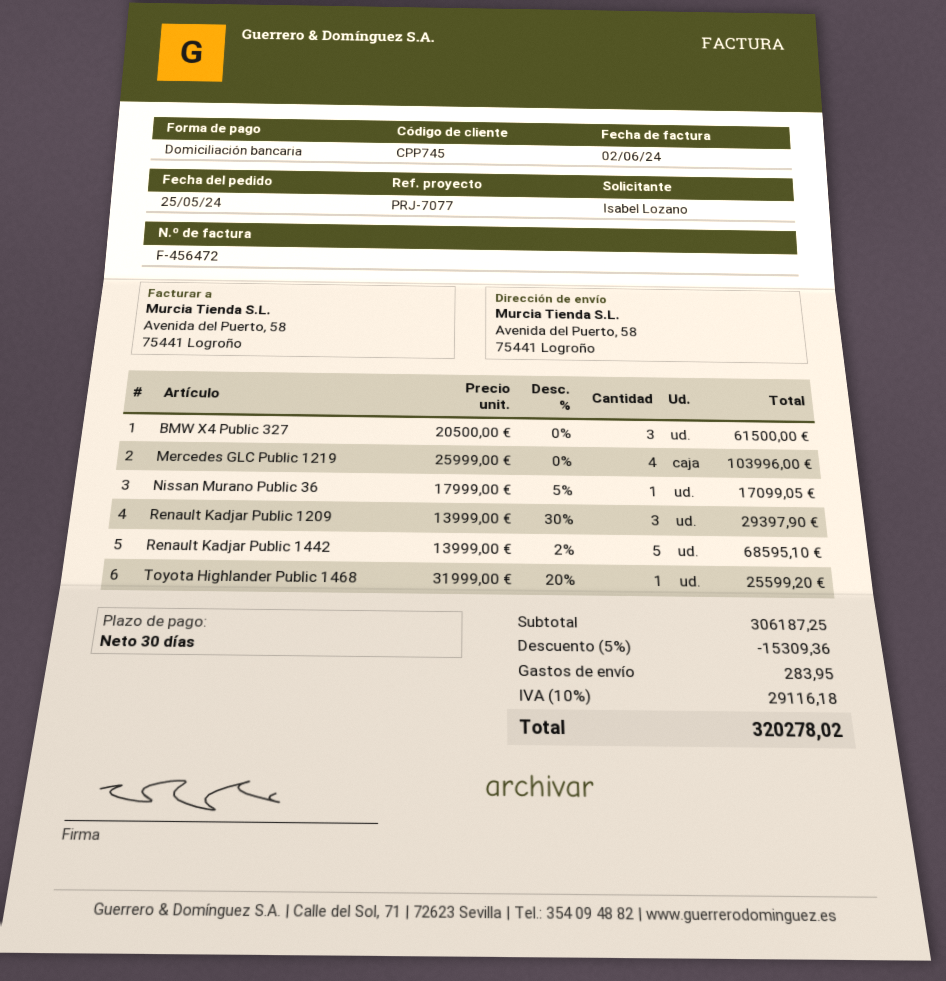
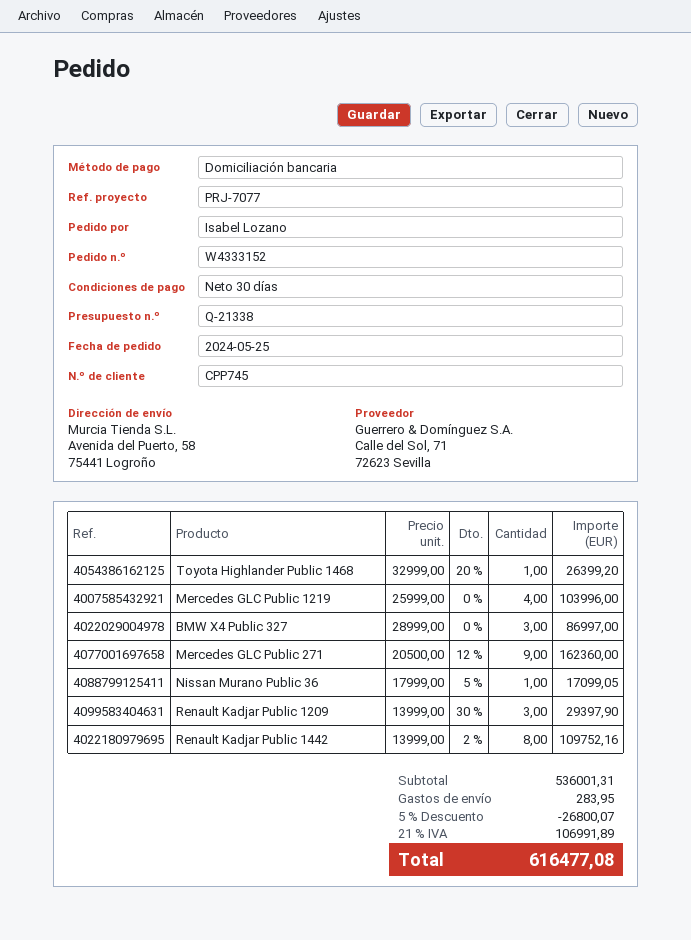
BMW X4 Public 327: 3 x 20500.00 = 61500.00 -> 3 x 28999.00 = 86997.00
Renault Kadjar Public 1442: 5 x 13999.00 - 2% = 68595.10 -> 8 x 13999.00 - 2% = 109752.16
Toyota Highlander Public 1468: 1 x 31999.00 - 20% = 25599.20 -> 1 x 32999.00 - 20% = 26399.20
Mercedes GLC Public 271: none -> 9 x 20500.00 - 12% = 162360.00
subtotal: 306187.25 -> 536001.31
discount: 5% = 15309.36 -> 5% = 26800.07
tax: 10% = 29116.18 -> 21% = 106991.89
total: 320278.02 -> 616477.08

